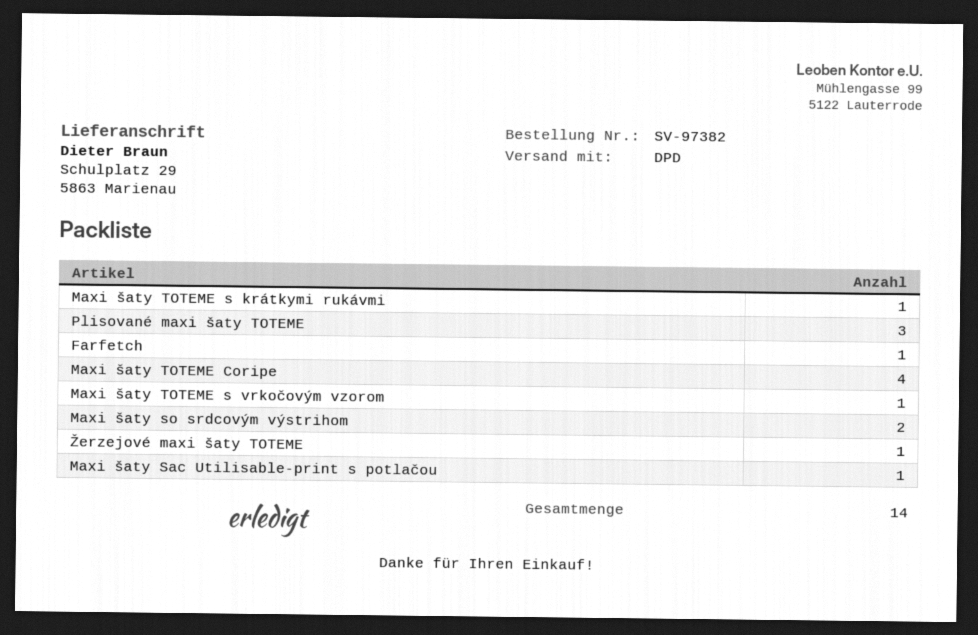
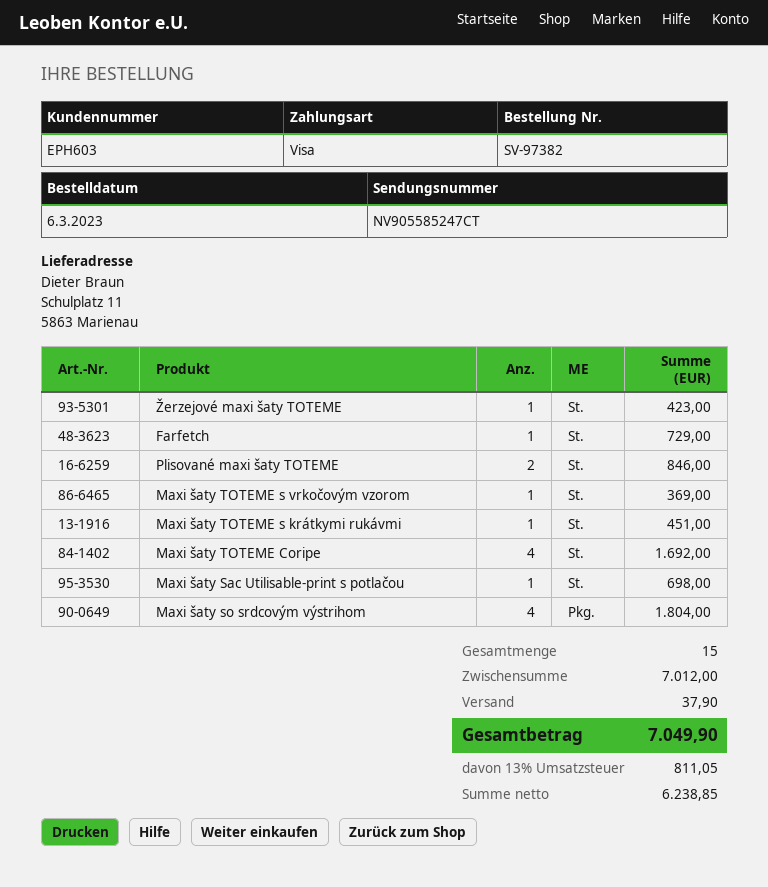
ship to: Schulplatz 29, 5863 Marienau -> Schulplatz 11, 5863 Marienau
Plisované maxi šaty TOTEME: 3 -> 2
Maxi šaty so srdcovým výstrihom: 2 -> 4
total quantity: 14 -> 15

